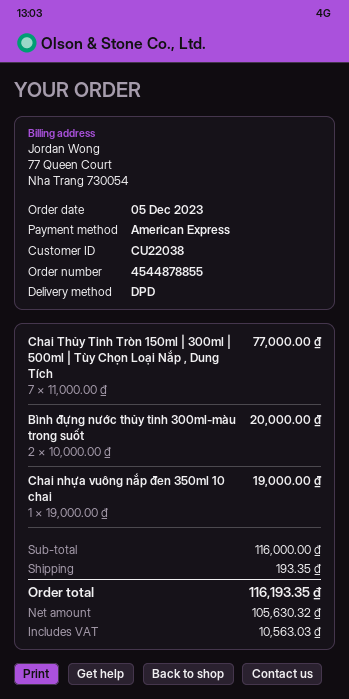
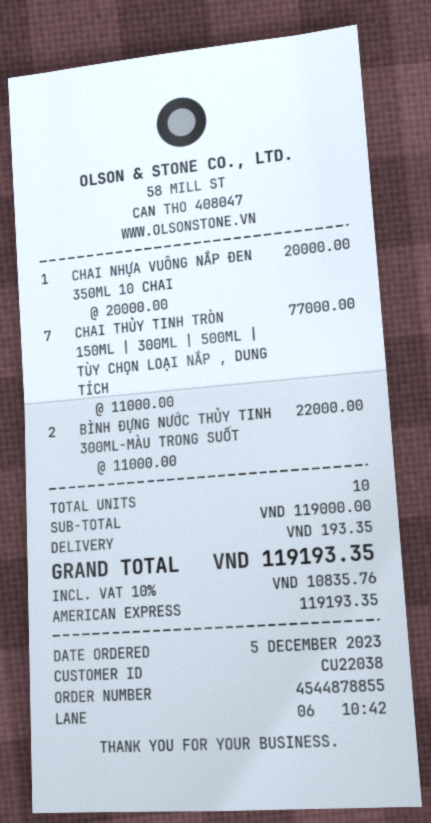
Bình đựng nước thủy tinh 300ml-màu trong suốt: 2 x 10000.00 = 20000.00 -> 2 x 11000.00 = 22000.00
Chai nhựa vuông nắp đen 350ml 10 chai: 1 x 19000.00 = 19000.00 -> 1 x 20000.00 = 20000.00
subtotal: 116000.00 -> 119000.00
tax: 10563.03 -> 10835.76
total: 116193.35 -> 119193.35

